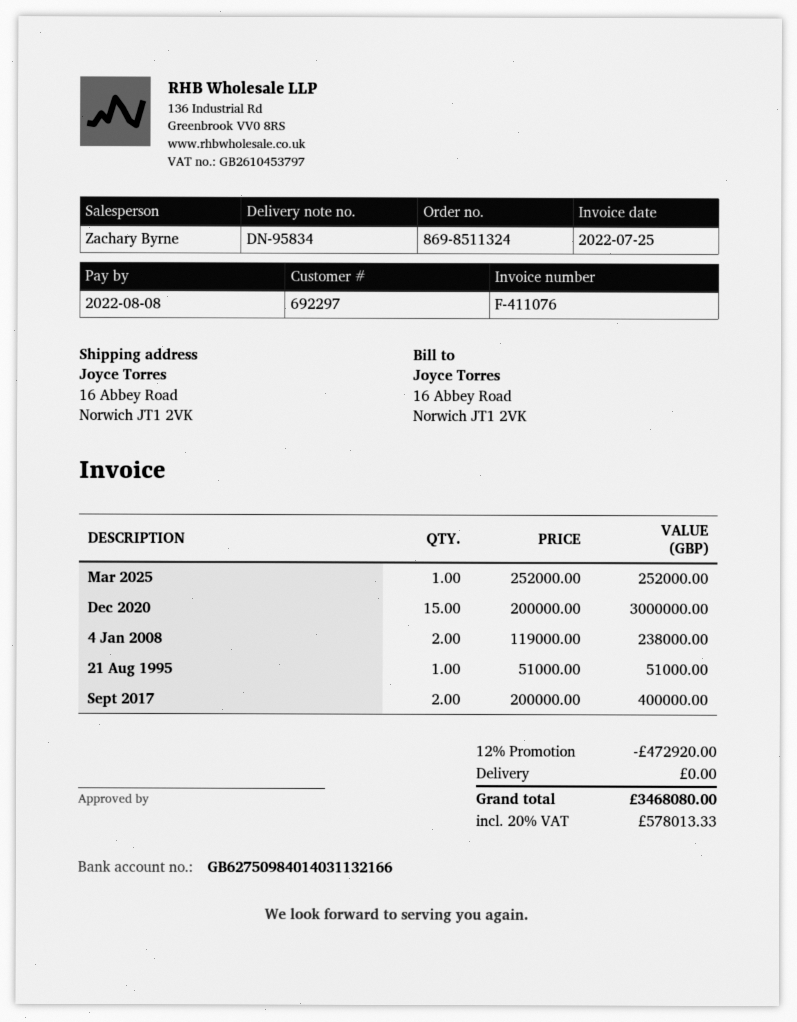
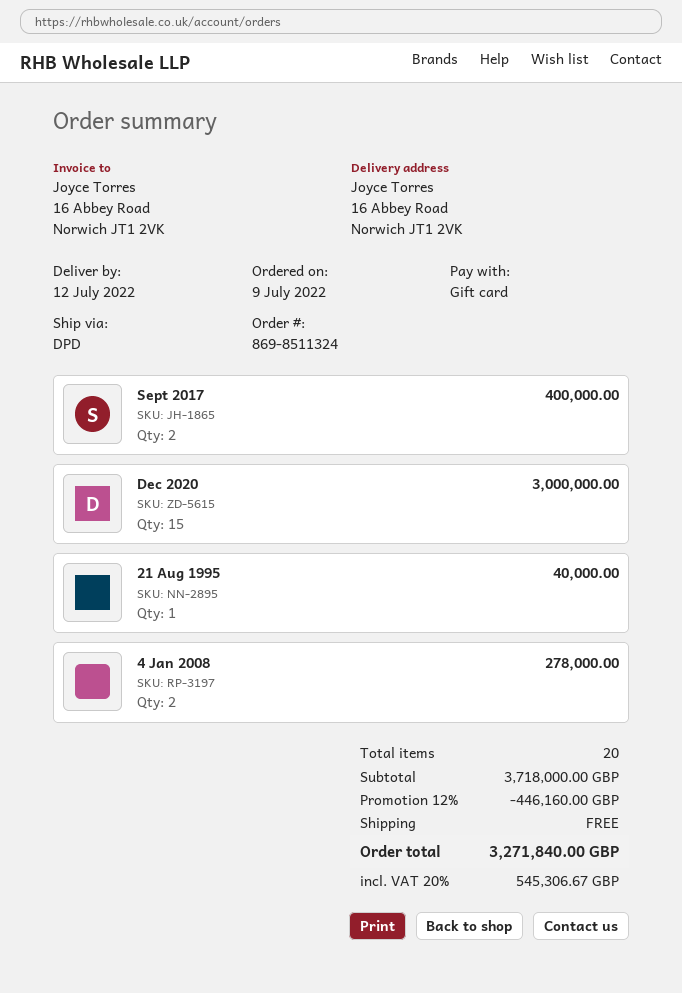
Mar 2025: 1 for 252000.00 -> none
4 Jan 2008: 2 for 238000.00 -> 2 for 278000.00
21 Aug 1995: 1 for 51000.00 -> 1 for 40000.00
discount: 12% = 472920.00 -> 12% = 446160.00
tax: 20% = 578013.33 -> 20% = 545306.67
total: 3468080.00 -> 3271840.00

